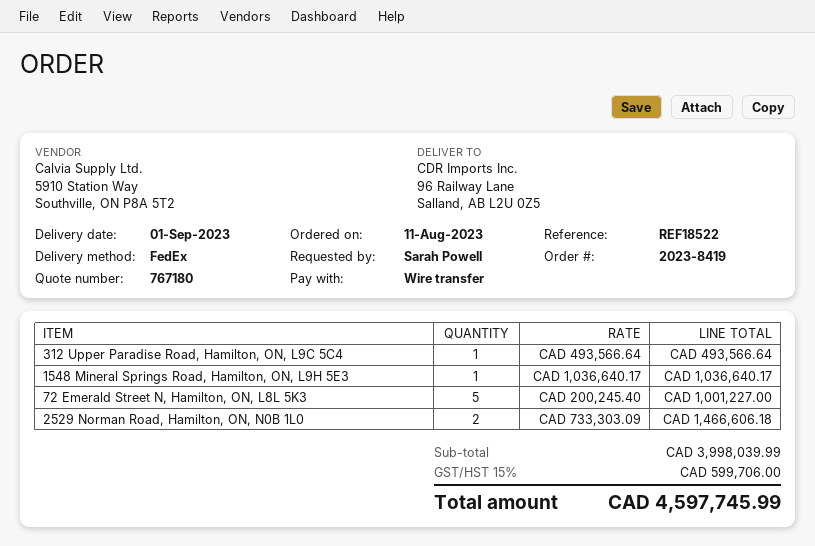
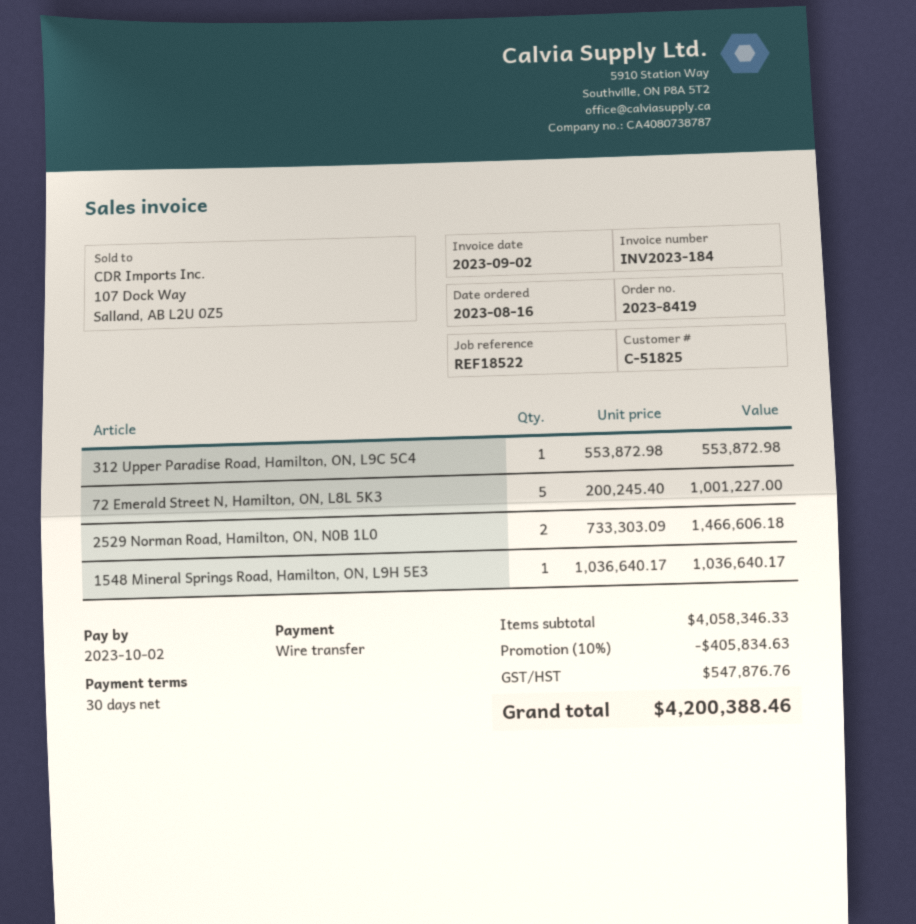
order date: 2023-08-11 -> 2023-08-16
312 Upper Paradise Road, Hamilton, ON, L9C 5C4: 1 x 493566.64 = 493566.64 -> 1 x 553872.98 = 553872.98
subtotal: 3998039.99 -> 4058346.33
discount: none -> 10% = 405834.63
tax: 599706.00 -> 547876.76
total: 4597745.99 -> 4200388.46

